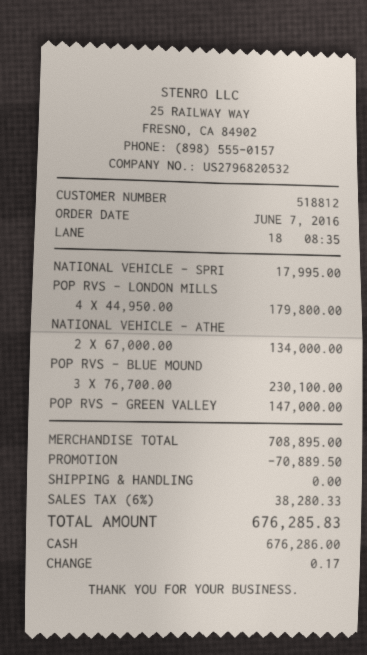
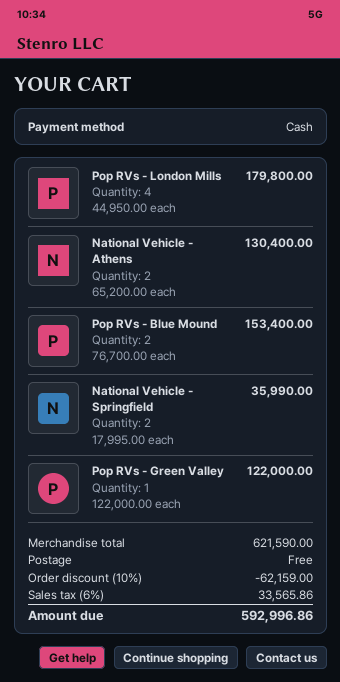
NATIONAL VEHICLE - SPRI: 1 x 17995.00 = 17995.00 -> 2 x 17995.00 = 35990.00
NATIONAL VEHICLE - ATHE: 2 x 67000.00 = 134000.00 -> 2 x 65200.00 = 130400.00
POP RVS - BLUE MOUND: 3 x 76700.00 = 230100.00 -> 2 x 76700.00 = 153400.00
POP RVS - GREEN VALLEY: 1 x 147000.00 = 147000.00 -> 1 x 122000.00 = 122000.00
subtotal: 708895.00 -> 621590.00
discount: 70889.50 -> 62159.00
tax: 6% = 38280.33 -> 6% = 33565.86
total: 676285.83 -> 592996.86

